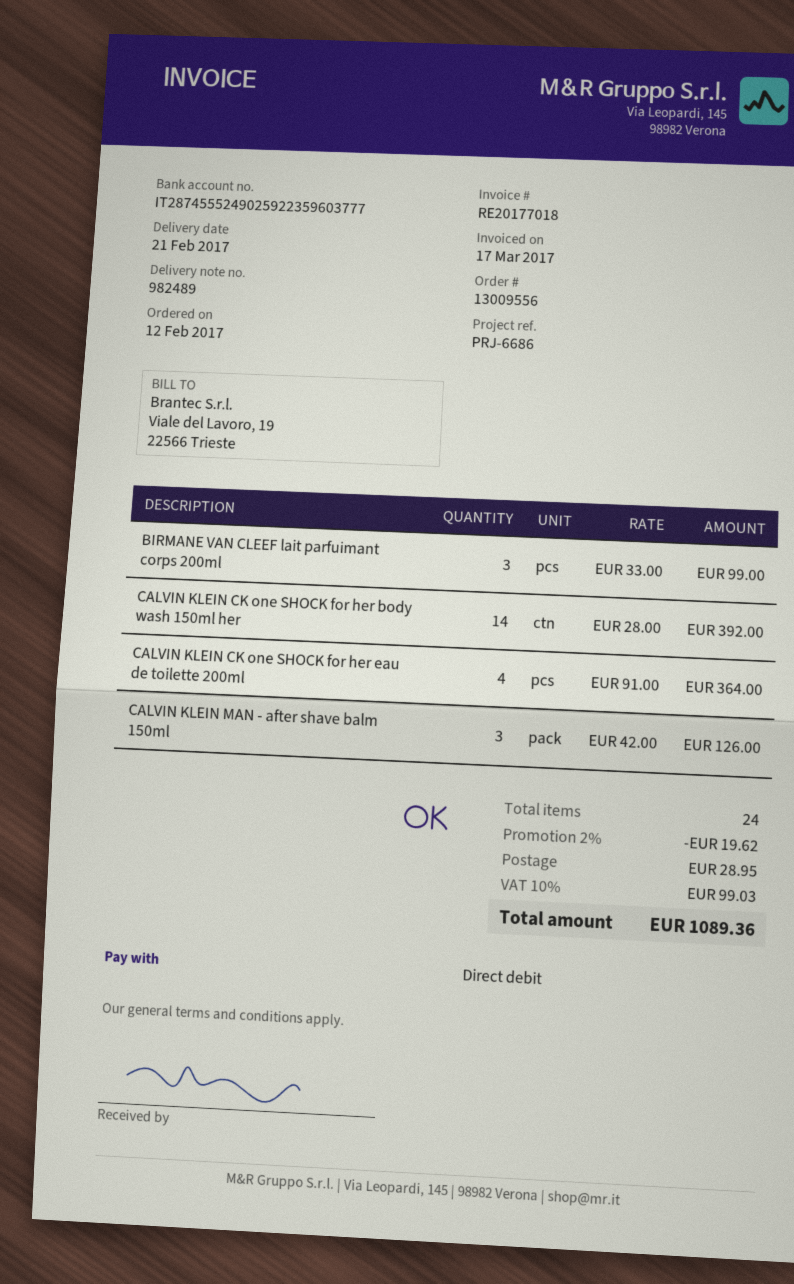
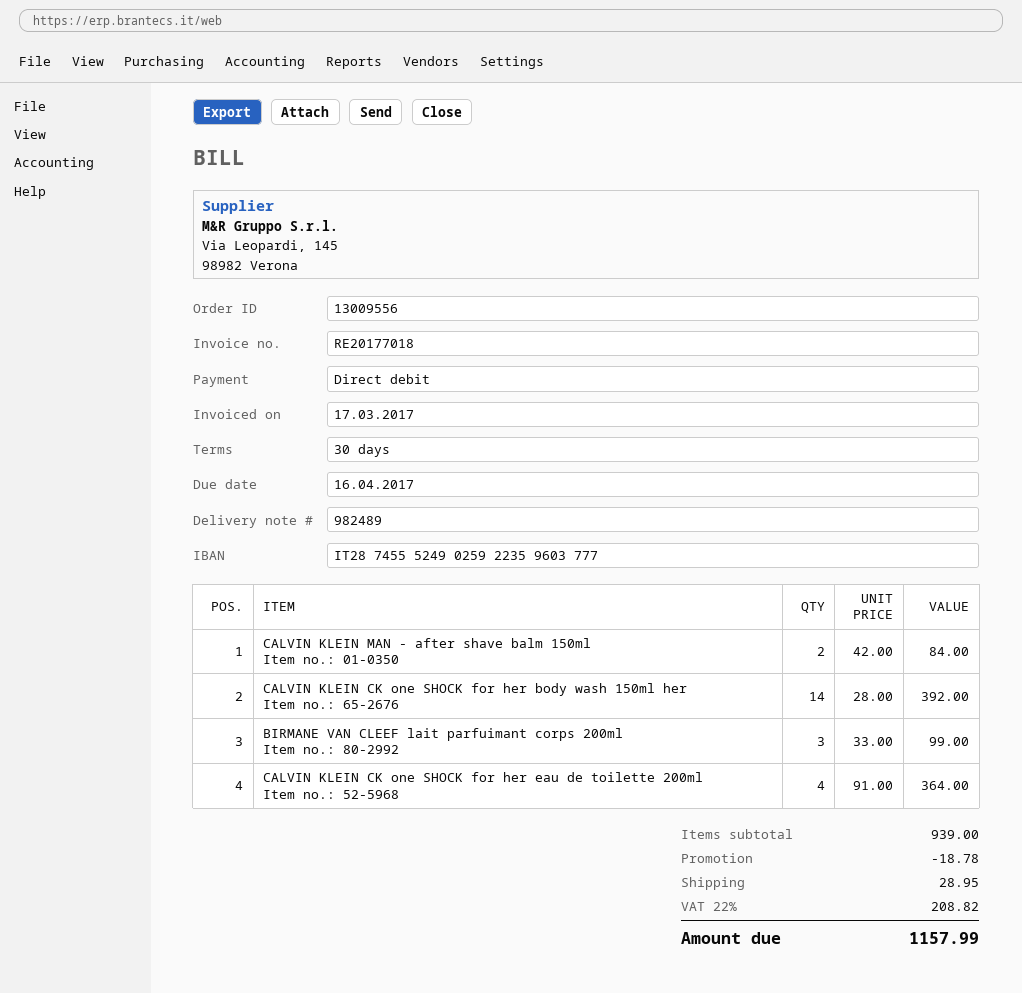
CALVIN KLEIN MAN - after shave balm 150ml: 3 x 42.00 = 126.00 -> 2 x 42.00 = 84.00
discount: 19.62 -> 18.78
tax: 10% = 99.03 -> 22% = 208.82
total: 1089.36 -> 1157.99

